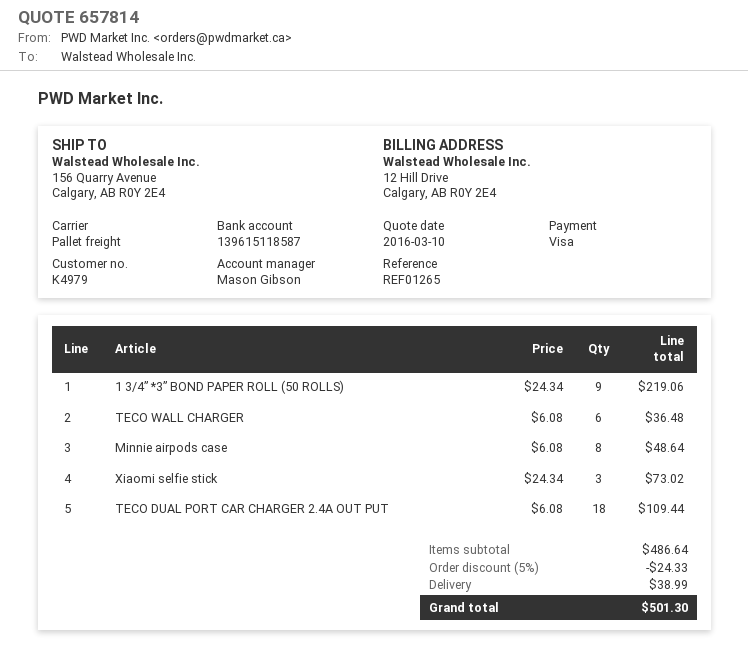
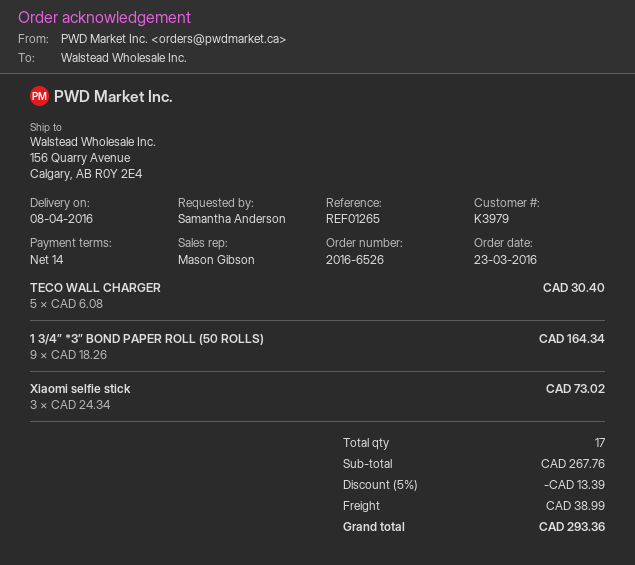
customer number: K4979 -> K3979
1 3/4” *3” BOND PAPER ROLL (50 ROLLS): 9 x 24.34 = 219.06 -> 9 x 18.26 = 164.34
TECO WALL CHARGER: 6 x 6.08 = 36.48 -> 5 x 6.08 = 30.40
Minnie airpods case: 8 x 6.08 = 48.64 -> none
TECO DUAL PORT CAR CHARGER 2.4A OUT PUT: 18 x 6.08 = 109.44 -> none
subtotal: 486.64 -> 267.76
discount: 5% = 24.33 -> 5% = 13.39
total: 501.30 -> 293.36

